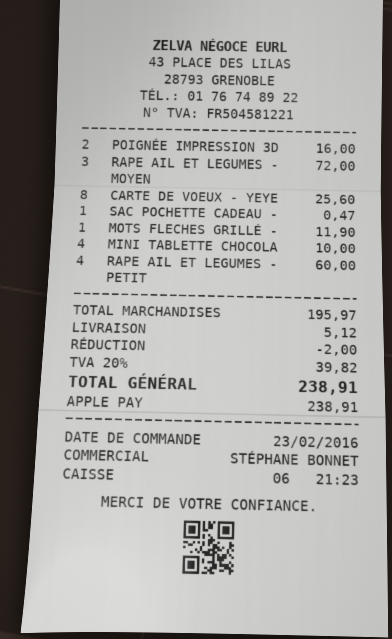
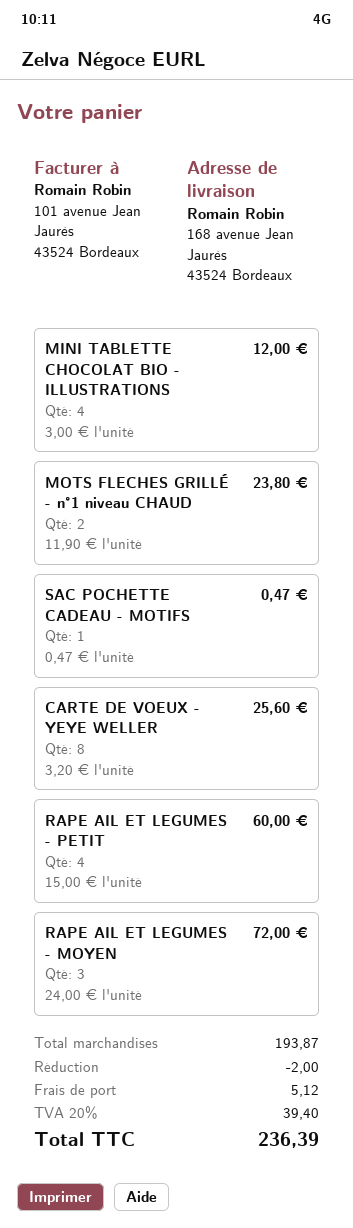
POIGNÉE IMPRESSION 3D: 2 for 16.00 -> none
MOTS FLECHES GRILLÉ -: 1 for 11.90 -> 2 for 23.80
MINI TABLETTE CHOCOLA: 4 for 10.00 -> 4 for 12.00
subtotal: 195.97 -> 193.87
tax: 20% = 39.82 -> 20% = 39.40
total: 238.91 -> 236.39

